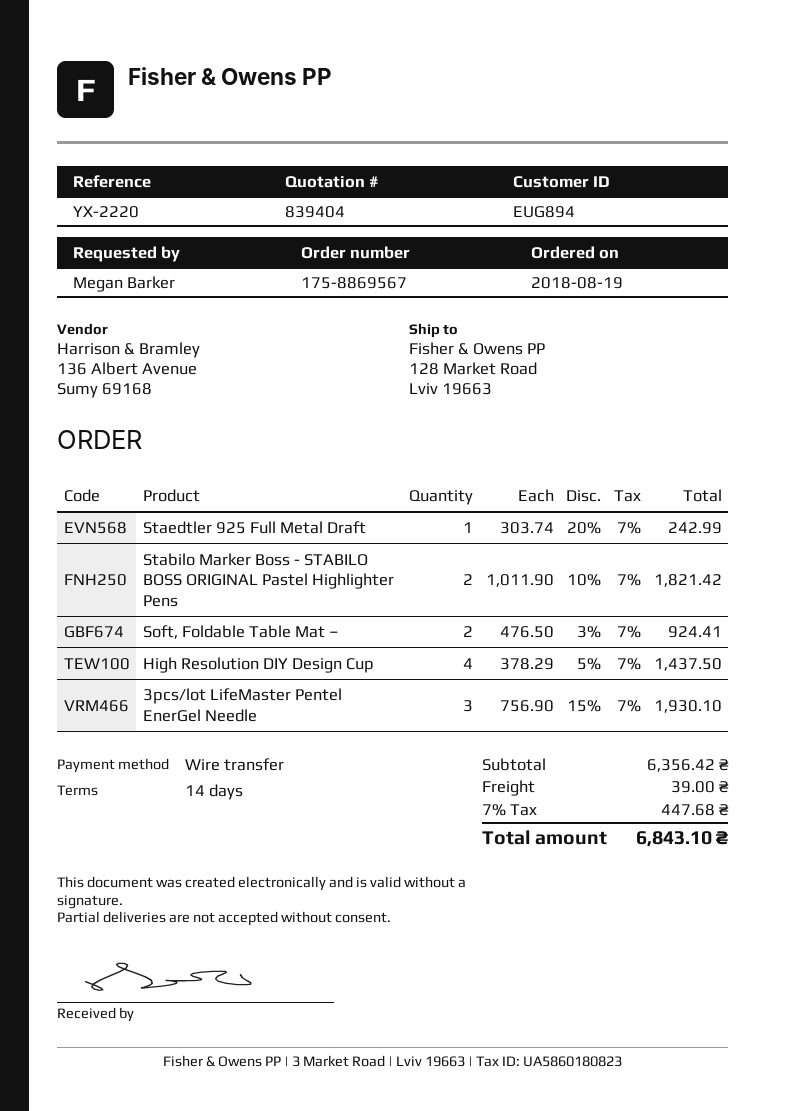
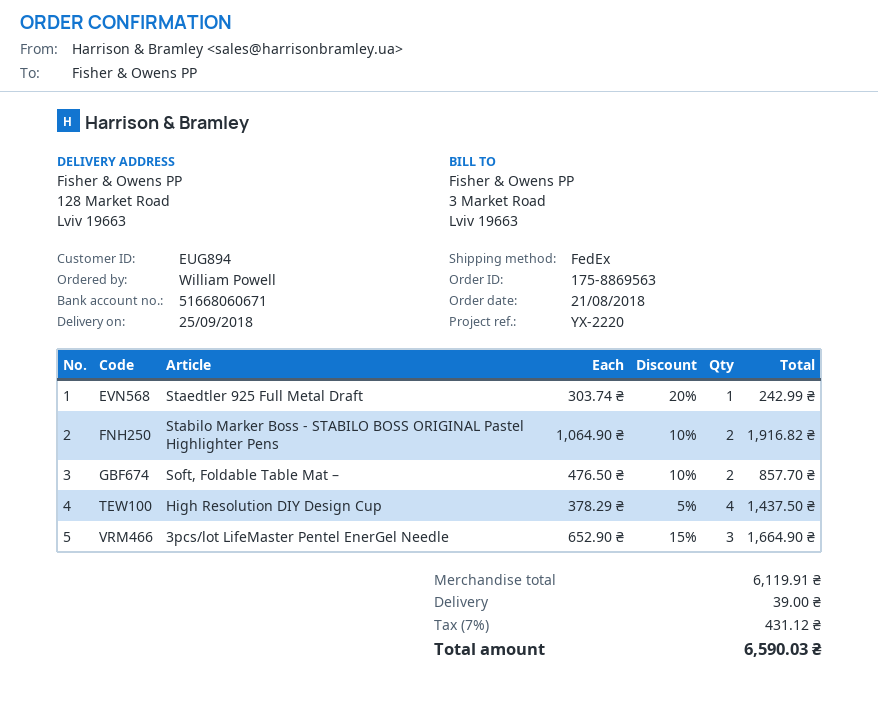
order number: 175-8869567 -> 175-8869563
order date: 2018-08-19 -> 2018-08-21
ordered by: Megan Barker -> William Powell
Stabilo Marker Boss - STABILO BOSS ORIGINAL Pastel Highlighter Pens: 2 x 1011.90 - 10% = 1821.42 -> 2 x 1064.90 - 10% = 1916.82
Soft, Foldable Table Mat –: 2 x 476.50 - 3% = 924.41 -> 2 x 476.50 - 10% = 857.70
3pcs/lot LifeMaster Pentel EnerGel Needle: 3 x 756.90 - 15% = 1930.10 -> 3 x 652.90 - 15% = 1664.90
subtotal: 6356.42 -> 6119.91
tax: 7% = 447.68 -> 7% = 431.12
total: 6843.10 -> 6590.03

